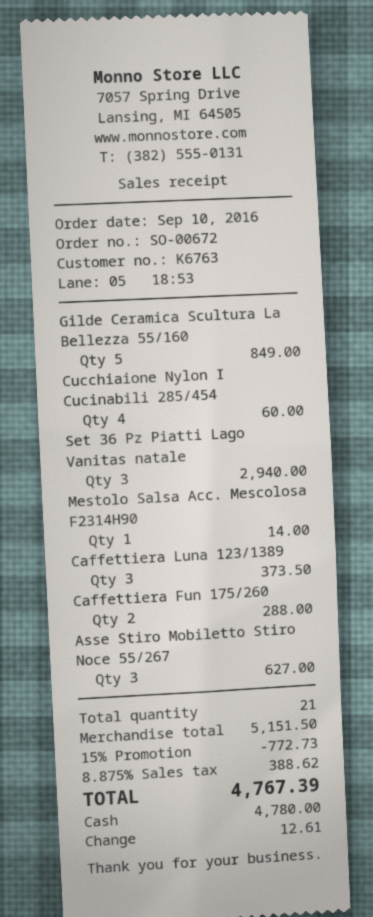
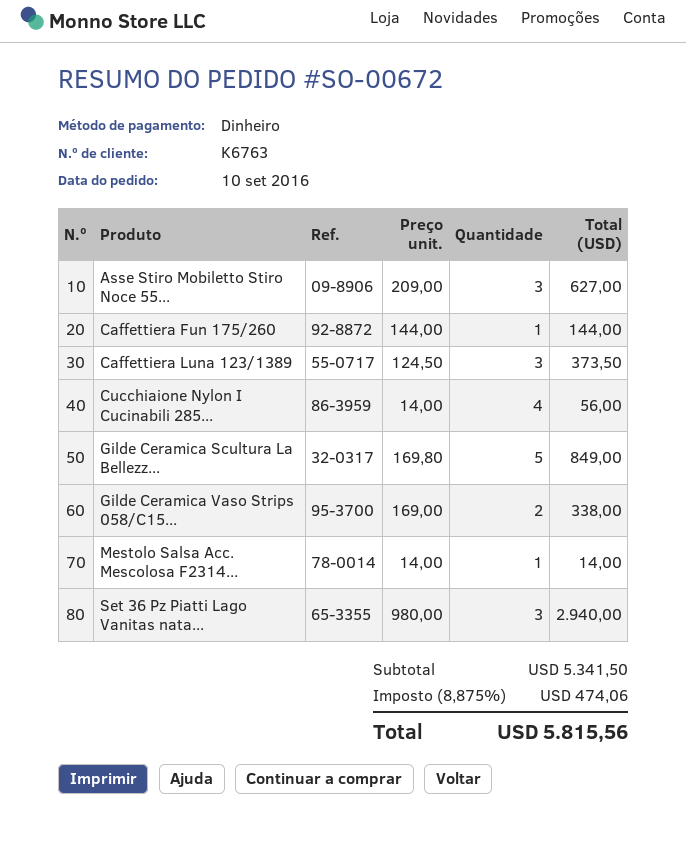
Cucchiaione Nylon I Cucinabili 285/454: 4 for 60.00 -> 4 for 56.00
Caffettiera Fun 175/260: 2 for 288.00 -> 1 for 144.00
Gilde Ceramica Vaso Strips 058/C15...: none -> 2 for 338.00
subtotal: 5151.50 -> 5341.50
discount: 15% = 772.73 -> none
tax: 8.875% = 388.62 -> 8.875% = 474.06
total: 4767.39 -> 5815.56

